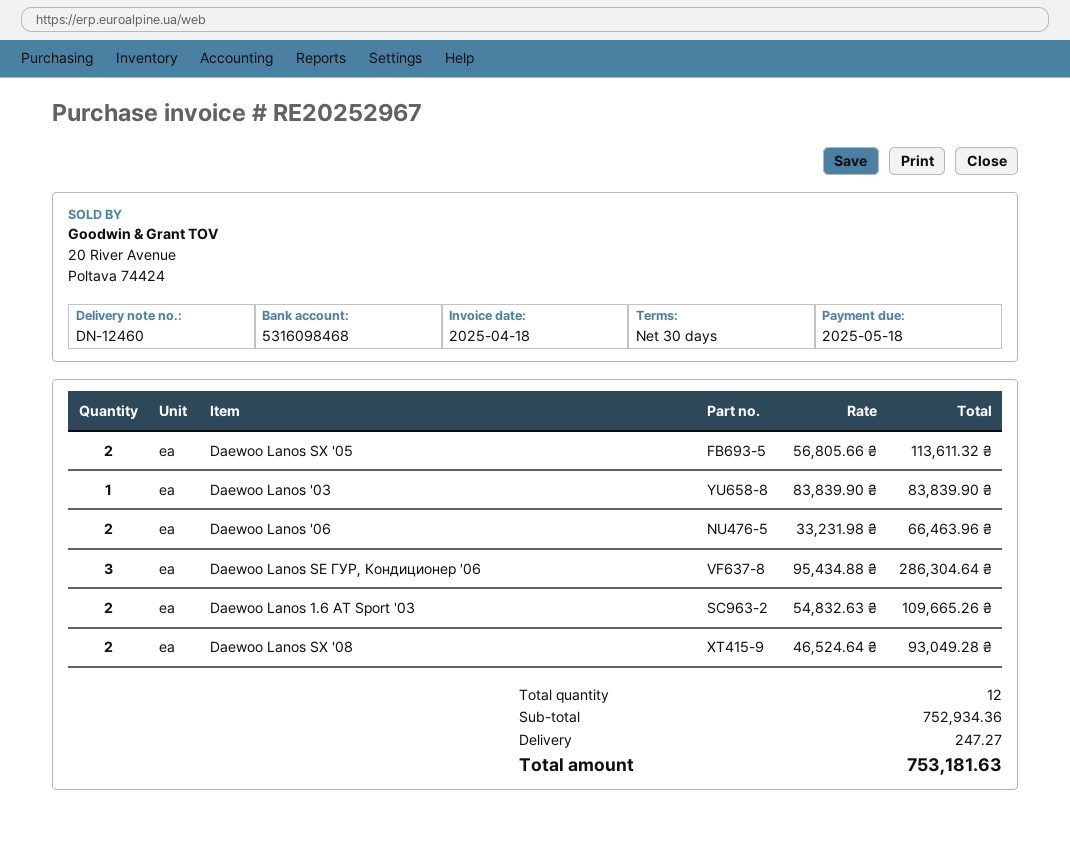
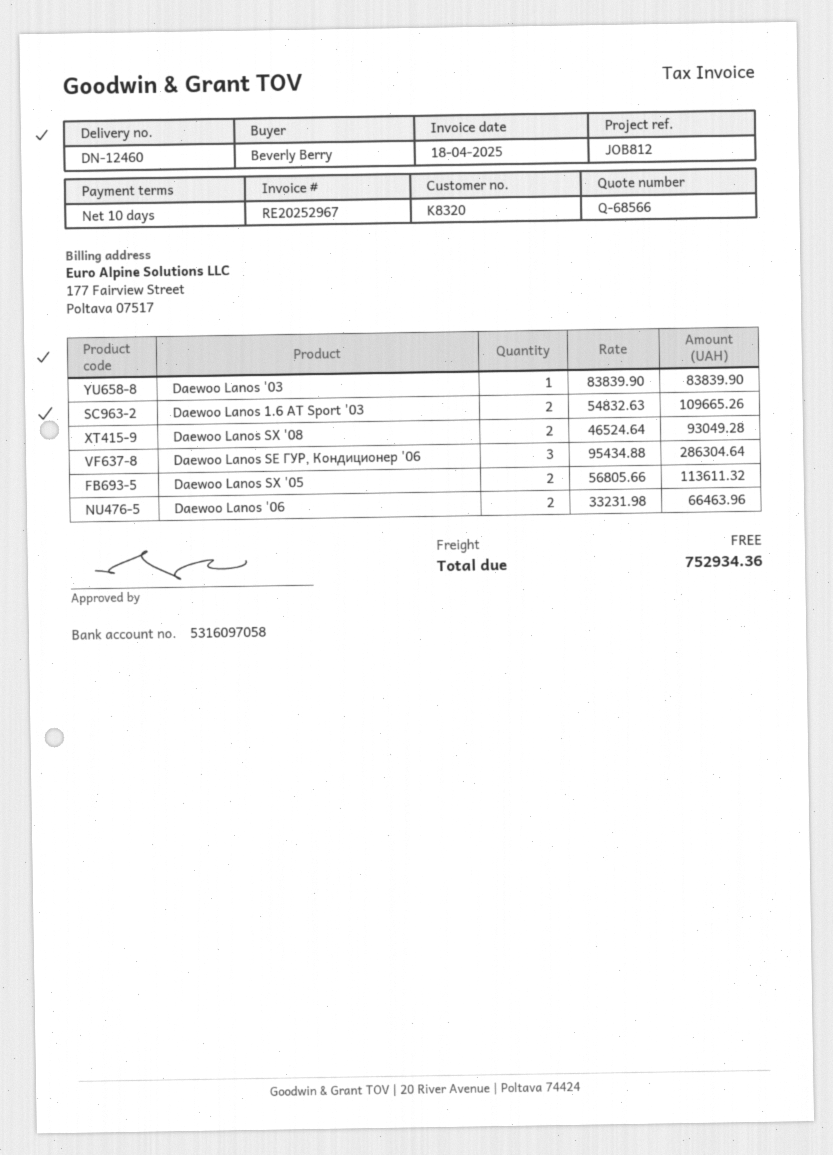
payment terms: 30 days -> 10 days
bank account: 5316098468 -> 5316097058
shipping: 247.27 -> 0.00
total: 753181.63 -> 752934.36

